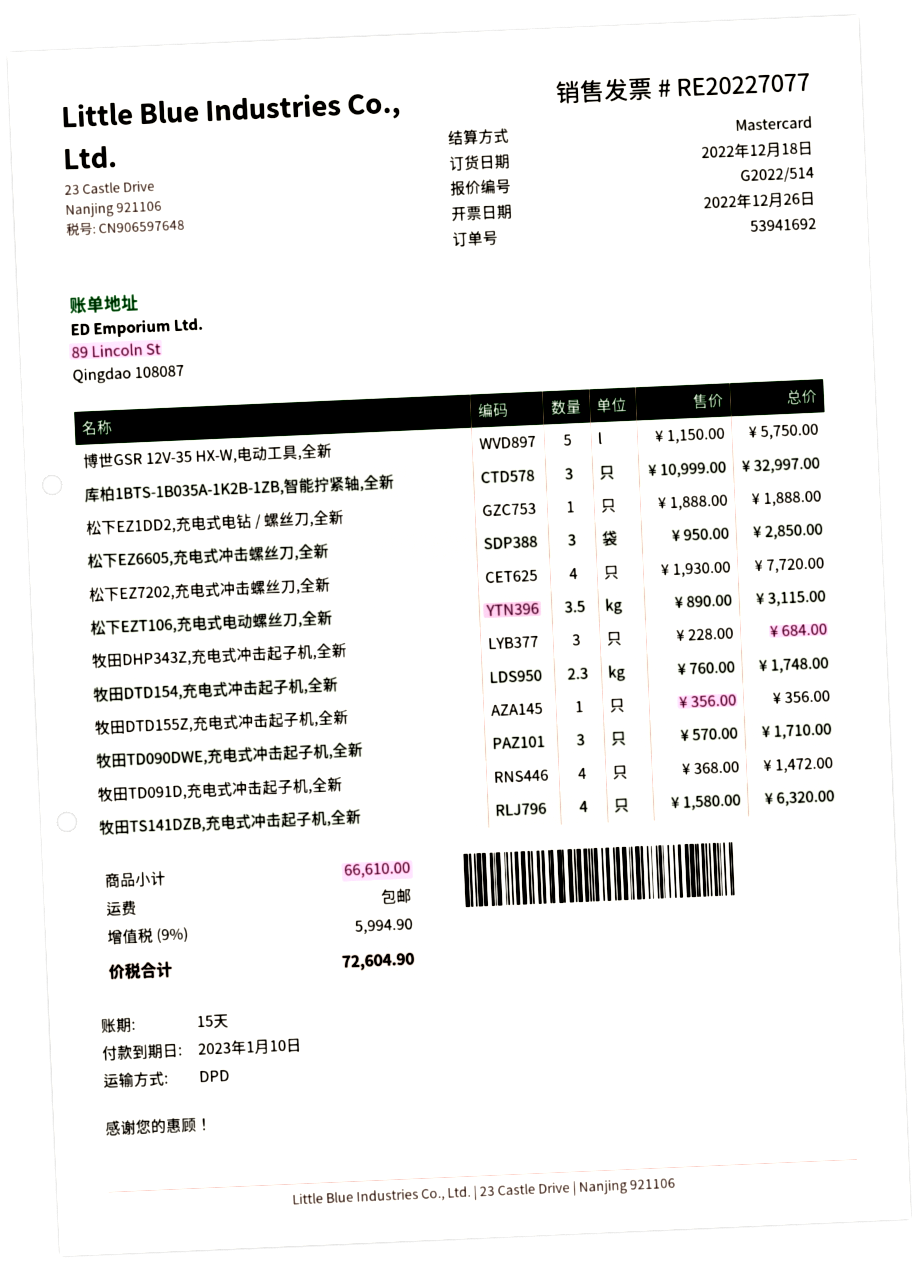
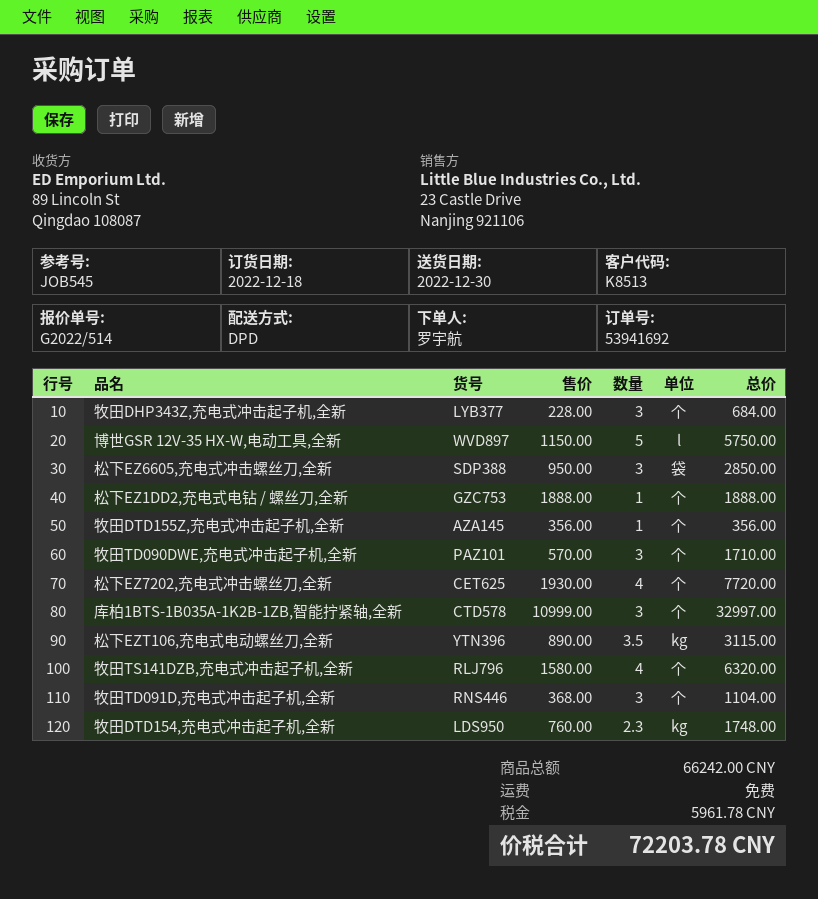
牧田TD091D,充电式冲击起子机,全新: 4 x 368.00 = 1472.00 -> 3 x 368.00 = 1104.00
subtotal: 66610.00 -> 66242.00
tax: 5994.90 -> 5961.78
total: 72604.90 -> 72203.78

